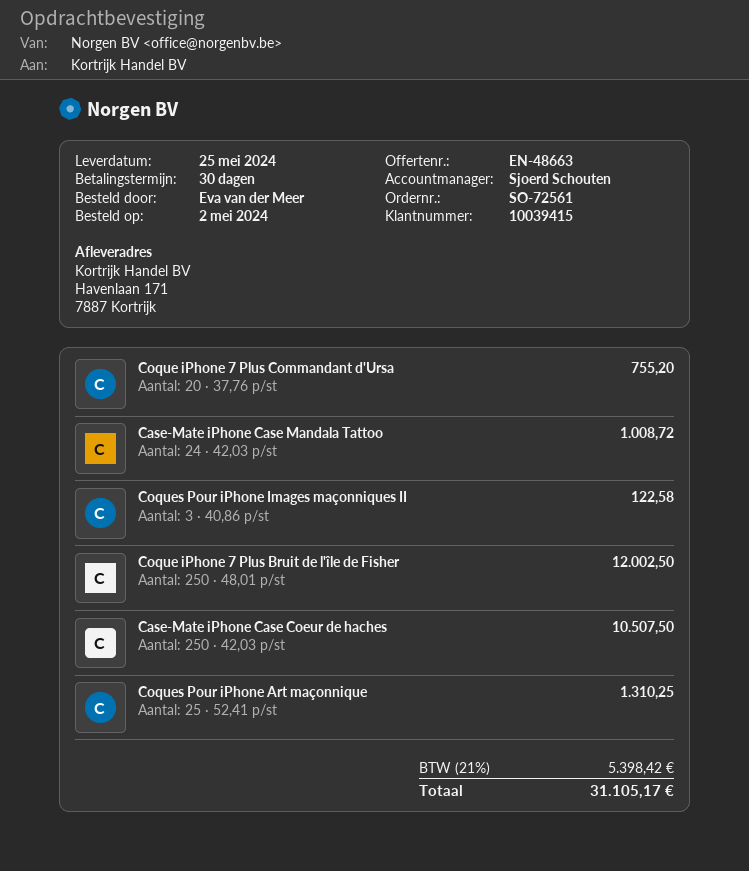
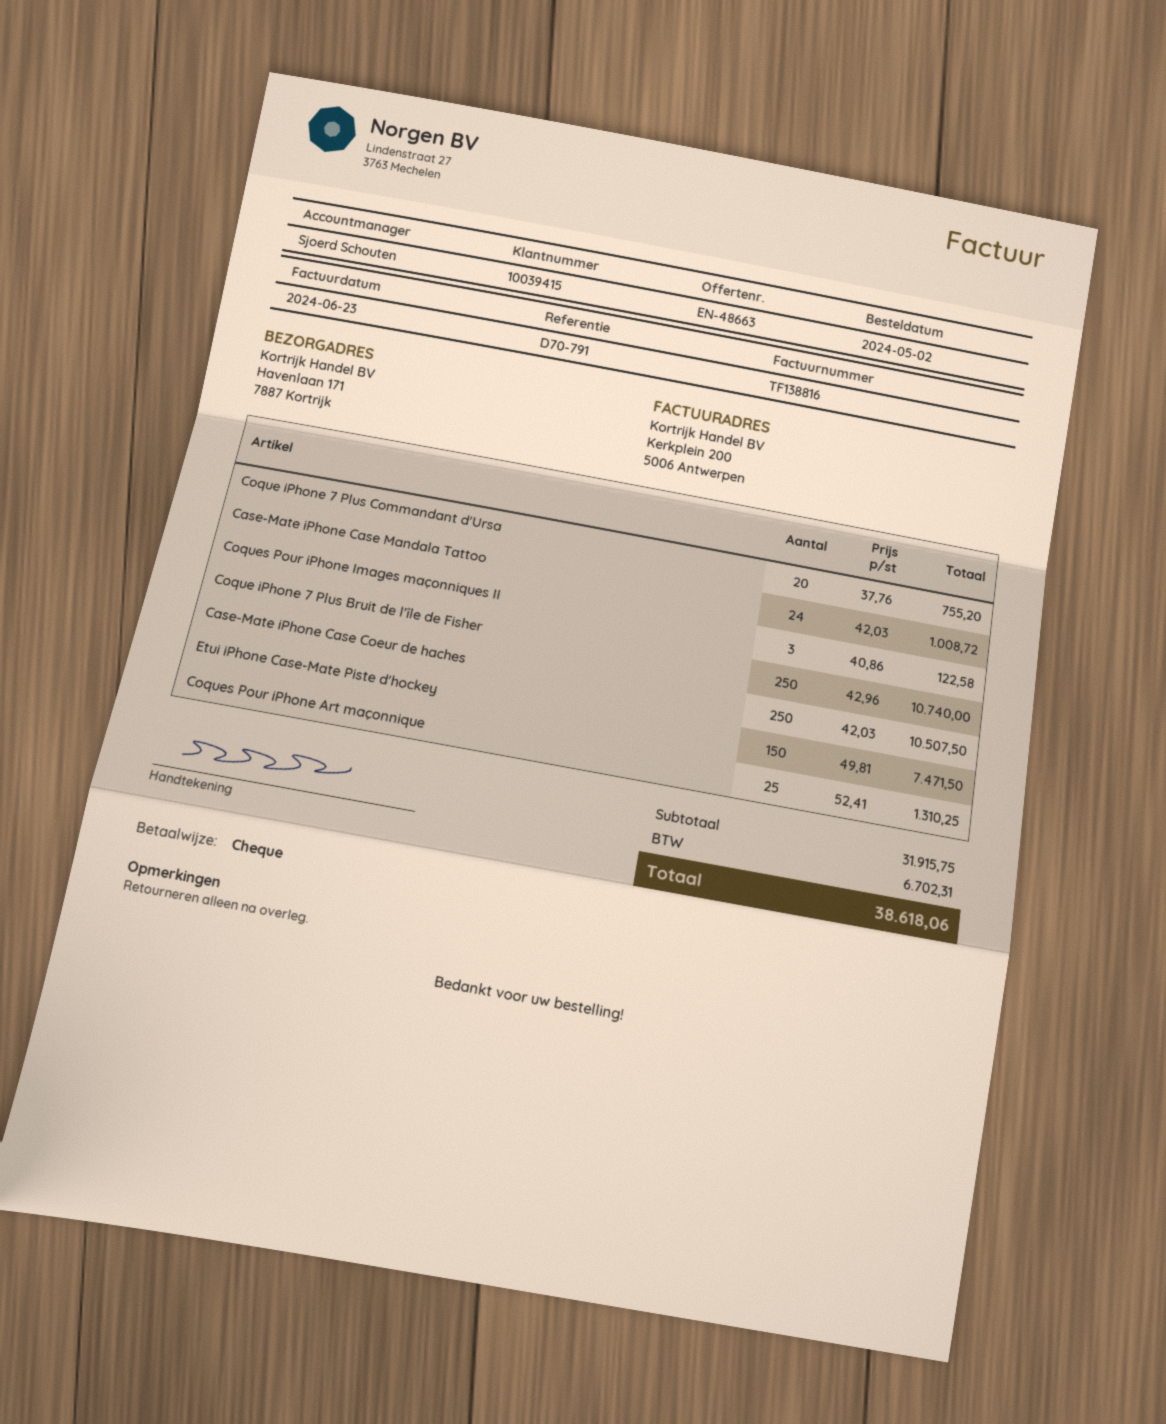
Coque iPhone 7 Plus Bruit de l'île de Fisher: 250 x 48.01 = 12002.50 -> 250 x 42.96 = 10740.00
Etui iPhone Case-Mate Piste d'hockey: none -> 150 x 49.81 = 7471.50
tax: 5398.42 -> 6702.31
total: 31105.17 -> 38618.06

